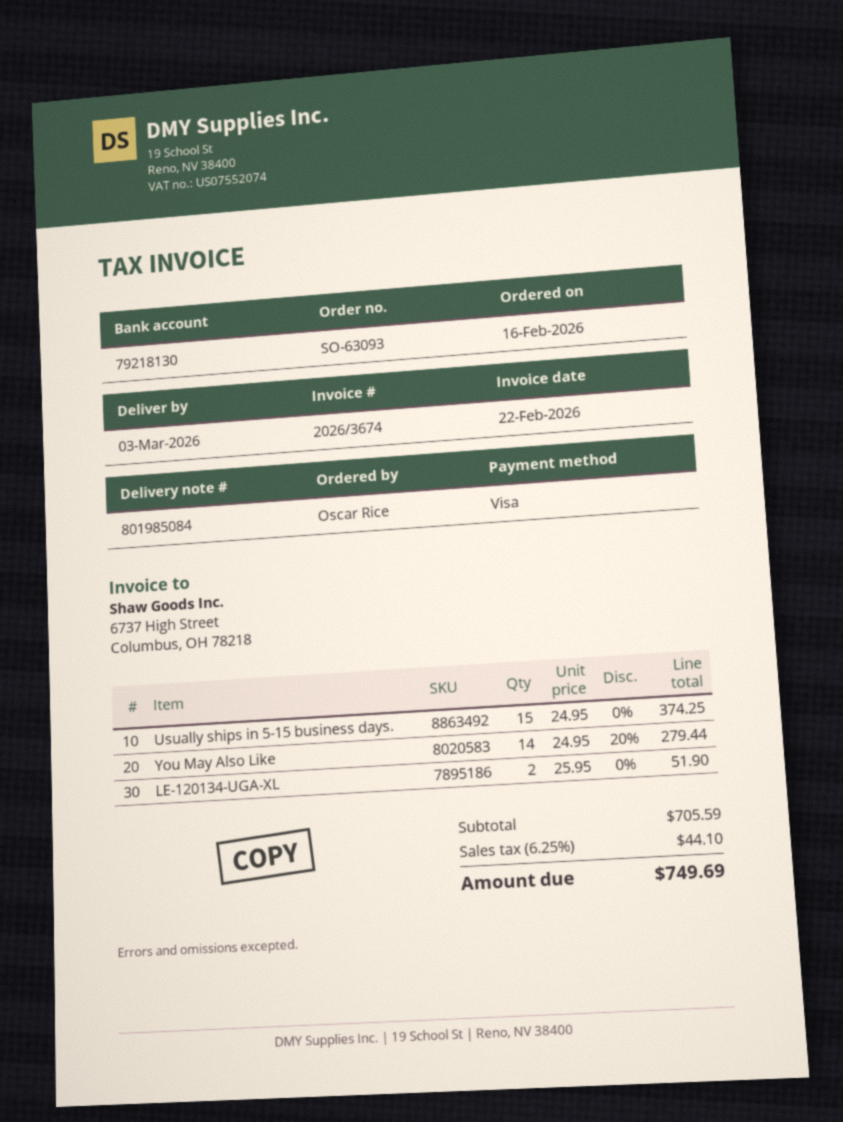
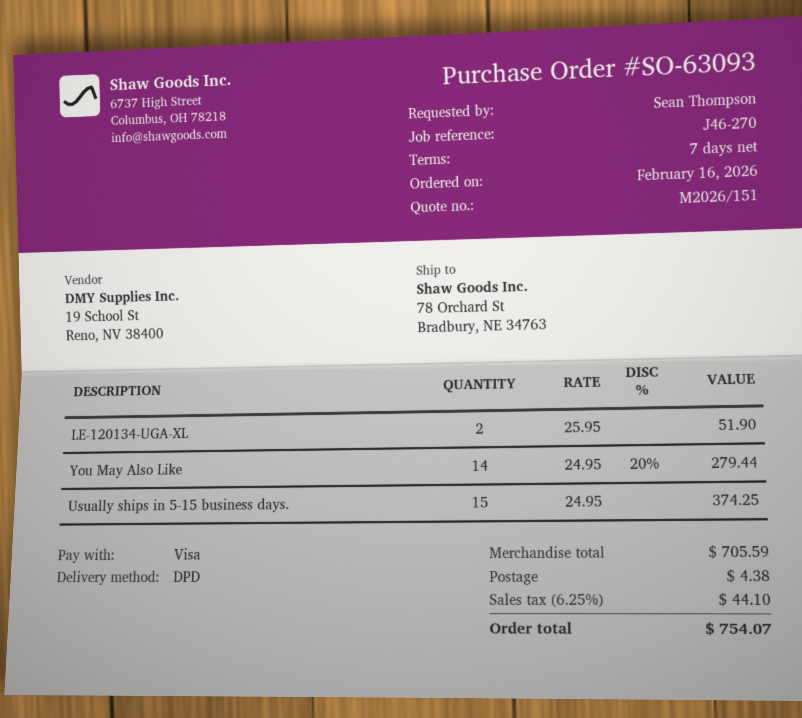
ordered by: Oscar Rice -> Sean Thompson
shipping: none -> 4.38
total: 749.69 -> 754.07

